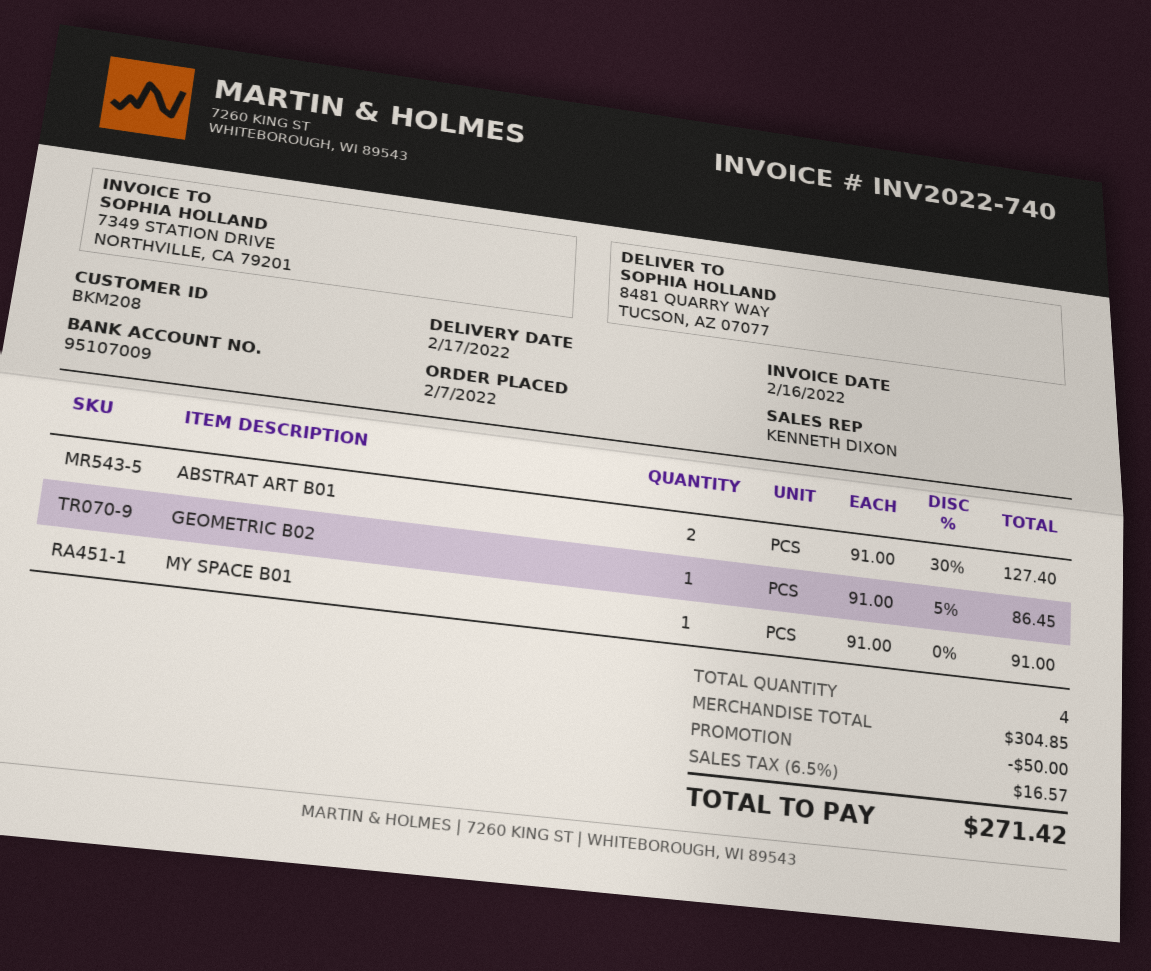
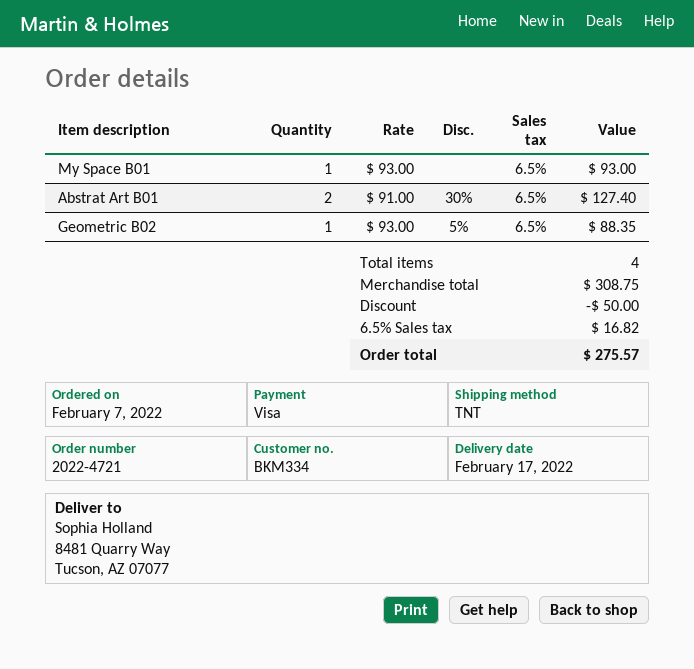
customer number: BKM208 -> BKM334
GEOMETRIC B02: 1 x 91.00 - 5% = 86.45 -> 1 x 93.00 - 5% = 88.35
MY SPACE B01: 1 x 91.00 = 91.00 -> 1 x 93.00 = 93.00
subtotal: 304.85 -> 308.75
tax: 6.5% = 16.57 -> 6.5% = 16.82
total: 271.42 -> 275.57

